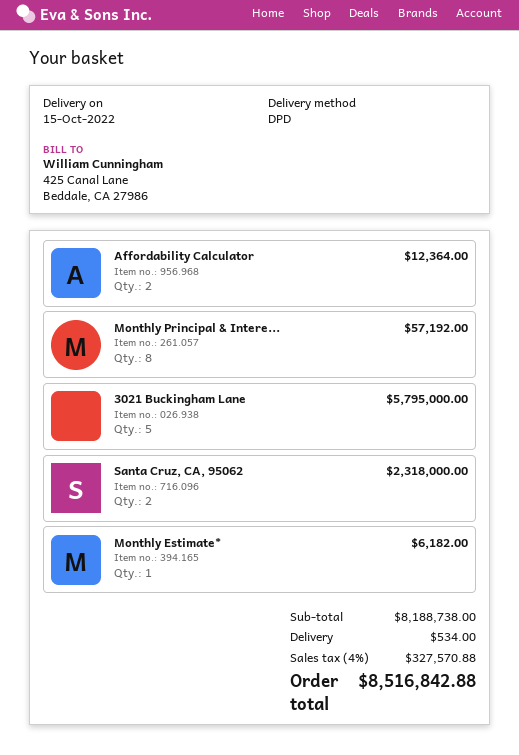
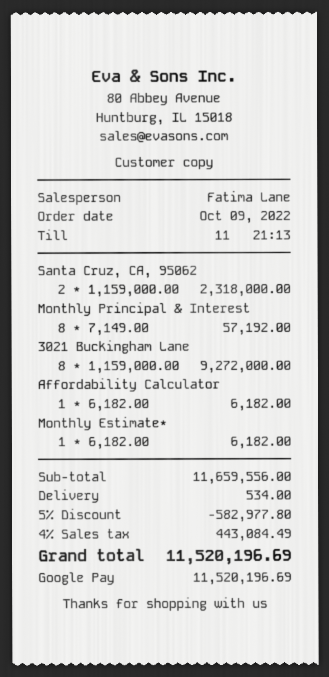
Affordability Calculator: 2 for 12364.00 -> 1 for 6182.00
3021 Buckingham Lane: 5 for 5795000.00 -> 8 for 9272000.00
subtotal: 8188738.00 -> 11659556.00
discount: none -> 5% = 582977.80
tax: 4% = 327570.88 -> 4% = 443084.49
total: 8516842.88 -> 11520196.69

